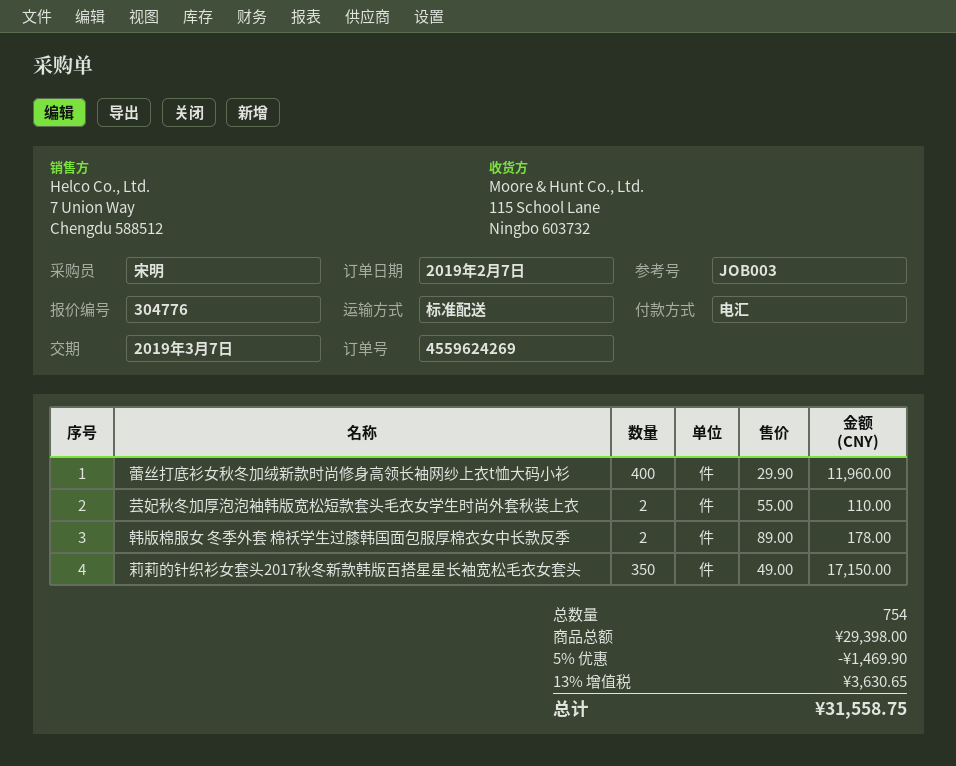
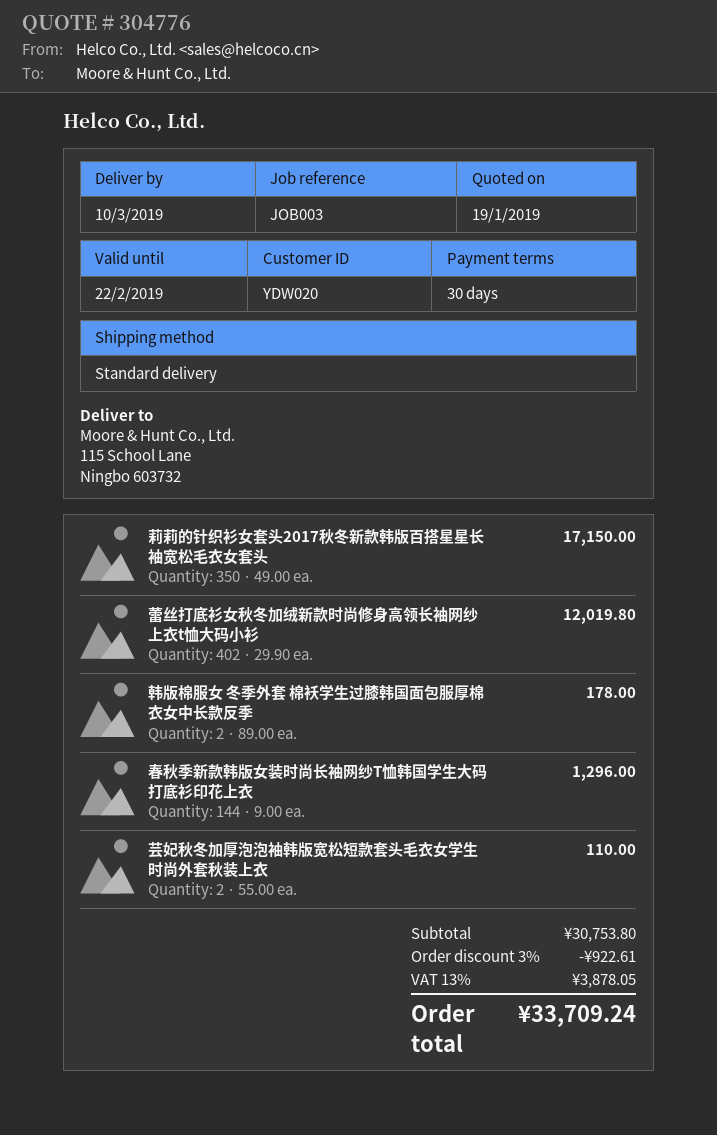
delivery date: 2019-03-07 -> 2019-03-10
蕾丝打底衫女秋冬加绒新款时尚修身高领长袖网纱上衣t恤大码小衫: 400 x 29.90 = 11960.00 -> 402 x 29.90 = 12019.80
春秋季新款韩版女装时尚长袖网纱T恤韩国学生大码打底衫印花上衣: none -> 144 x 9.00 = 1296.00
subtotal: 29398.00 -> 30753.80
discount: 5% = 1469.90 -> 3% = 922.61
tax: 13% = 3630.65 -> 13% = 3878.05
total: 31558.75 -> 33709.24

